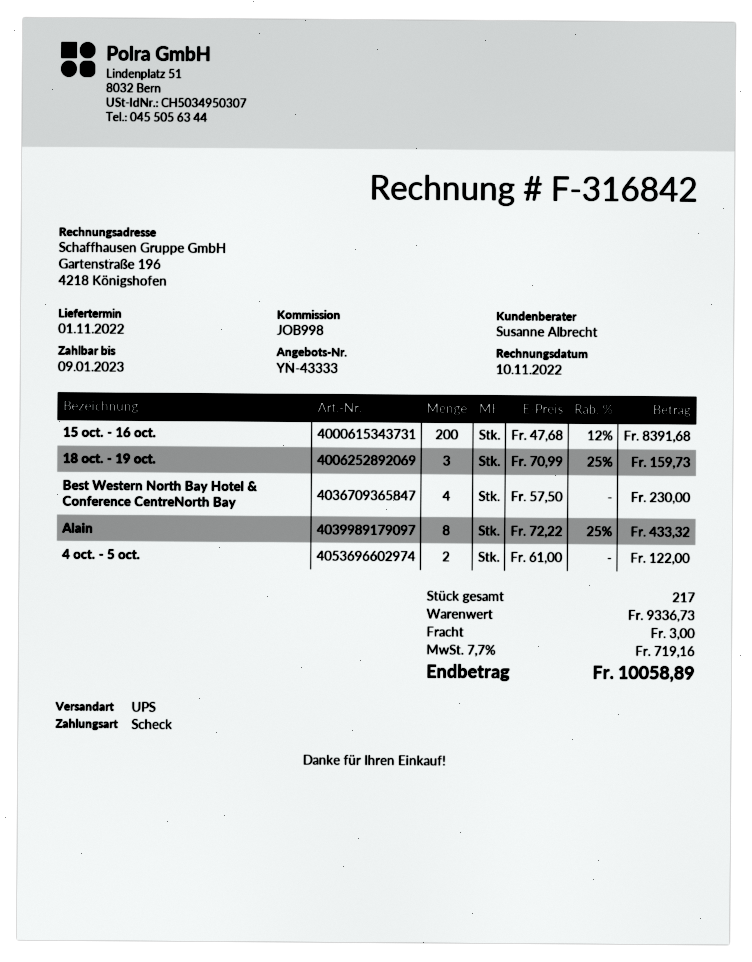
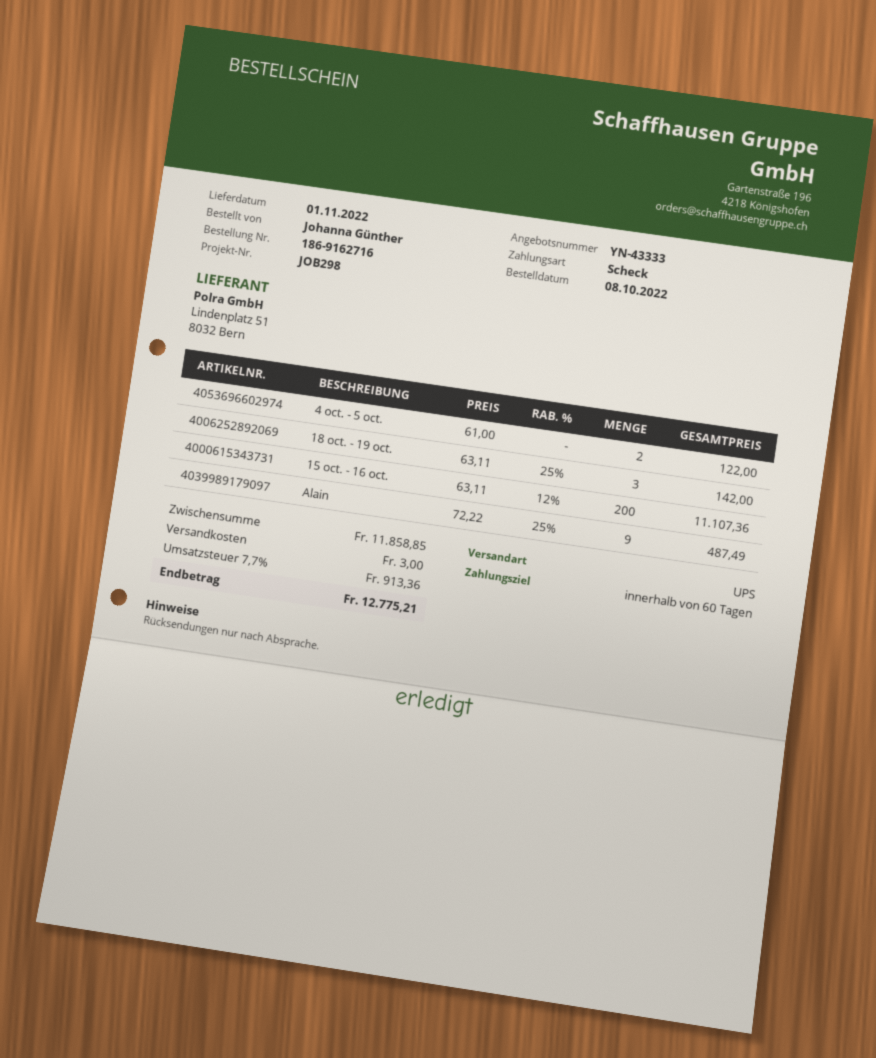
reference: JOB998 -> JOB298
15 oct. - 16 oct.: 200 x 47.68 - 12% = 8391.68 -> 200 x 63.11 - 12% = 11107.36
18 oct. - 19 oct.: 3 x 70.99 - 25% = 159.73 -> 3 x 63.11 - 25% = 142.00
Best Western North Bay Hotel & Conference CentreNorth Bay: 4 x 57.50 = 230.00 -> none
Alain: 8 x 72.22 - 25% = 433.32 -> 9 x 72.22 - 25% = 487.49
subtotal: 9336.73 -> 11858.85
tax: 7.7% = 719.16 -> 7.7% = 913.36
total: 10058.89 -> 12775.21

